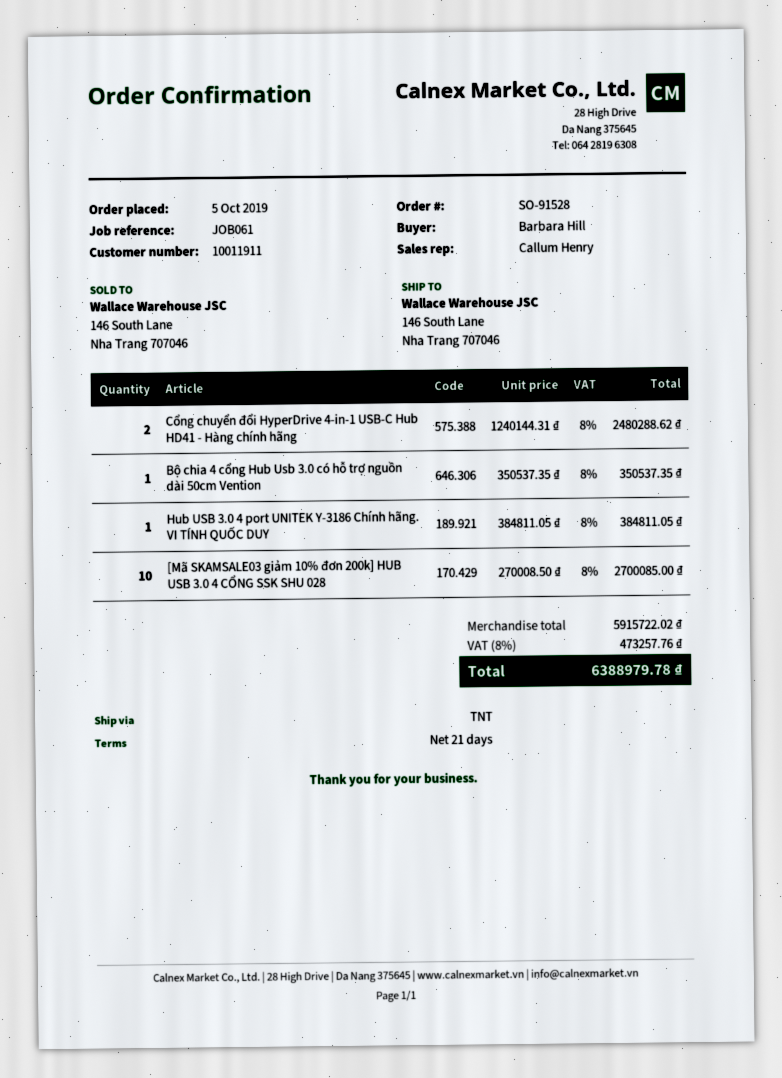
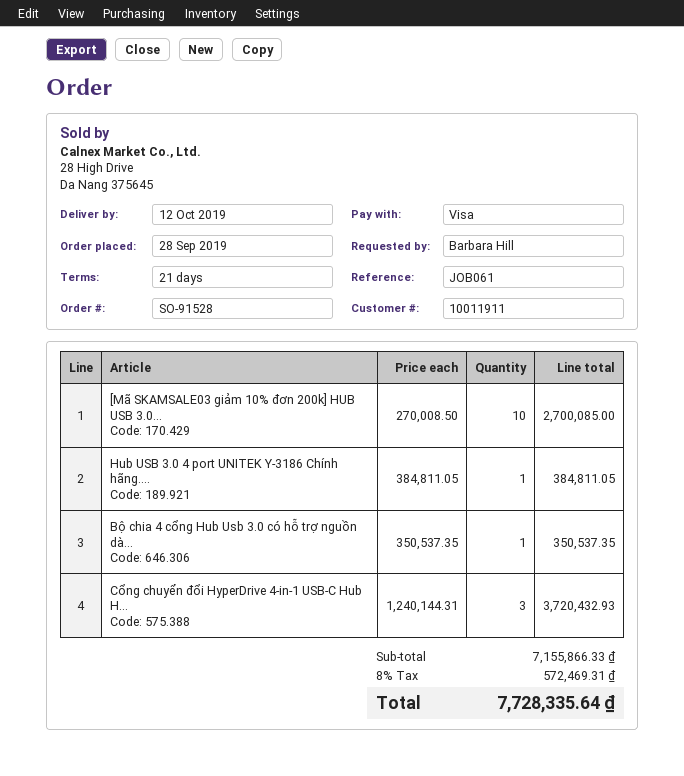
order date: 2019-10-05 -> 2019-09-28
Cổng chuyển đổi HyperDrive 4-in-1 USB-C Hub HD41 - Hàng chính hãng: 2 x 1240144.31 = 2480288.62 -> 3 x 1240144.31 = 3720432.93
subtotal: 5915722.02 -> 7155866.33
tax: 8% = 473257.76 -> 8% = 572469.31
total: 6388979.78 -> 7728335.64

